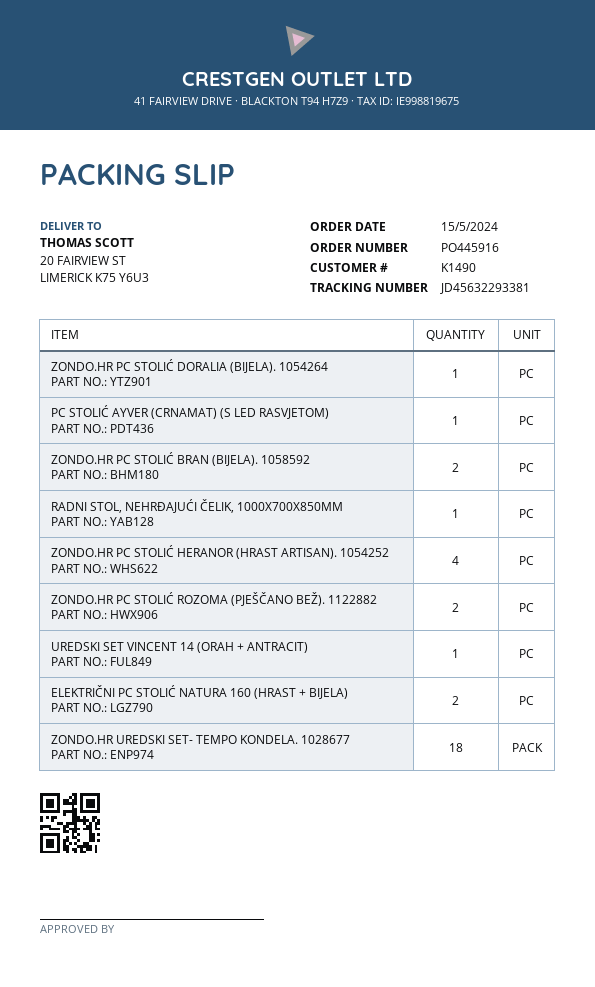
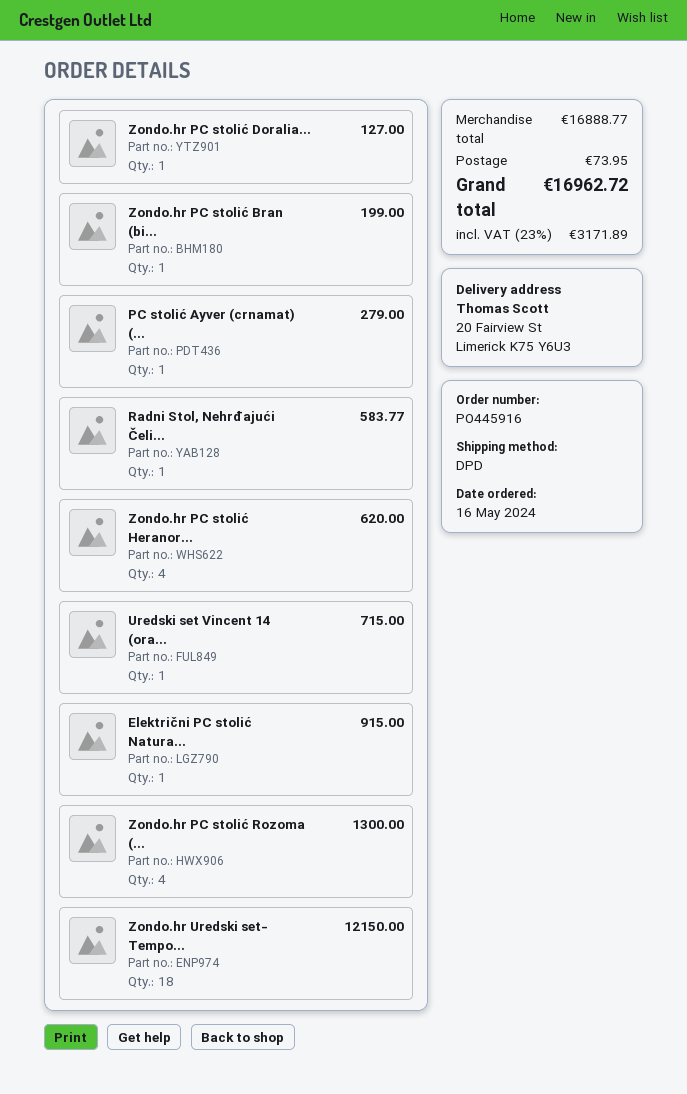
order date: 2024-05-15 -> 2024-05-16
ZONDO.HR PC STOLIĆ BRAN (BIJELA). 1058592: 2 -> 1
ZONDO.HR PC STOLIĆ ROZOMA (PJEŠČANO BEŽ). 1122882: 2 -> 4
ELEKTRIČNI PC STOLIĆ NATURA 160 (HRAST + BIJELA): 2 -> 1

